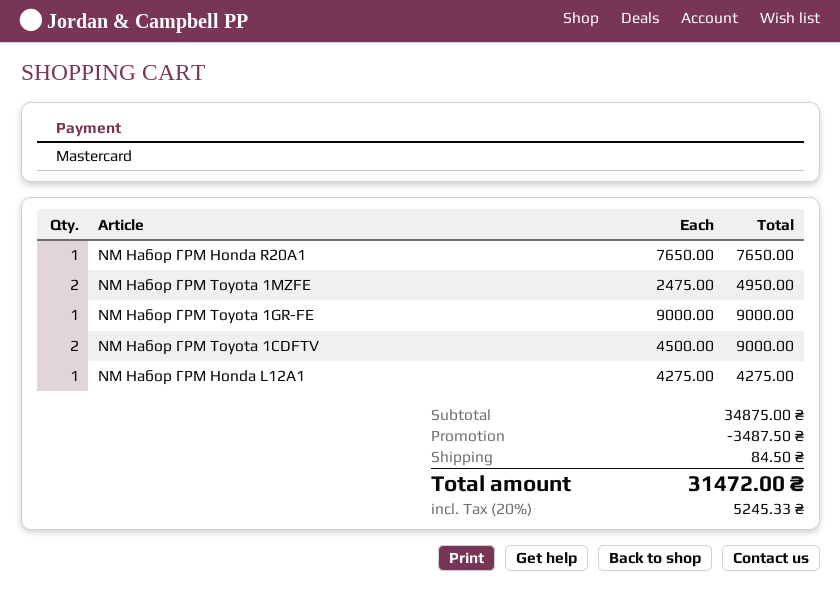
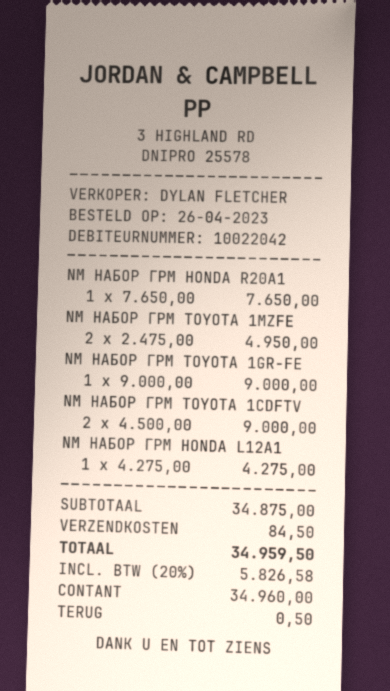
payment method: Mastercard -> cash
discount: 3487.50 -> none
tax: 20% = 5245.33 -> 20% = 5826.58
total: 31472.00 -> 34959.50

